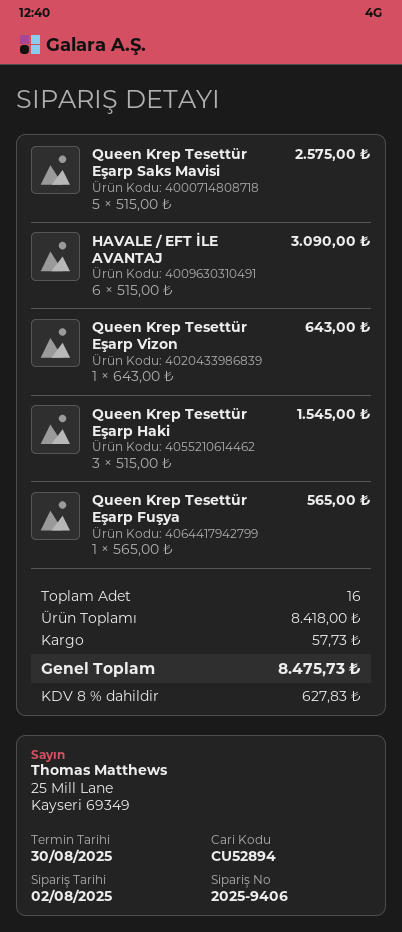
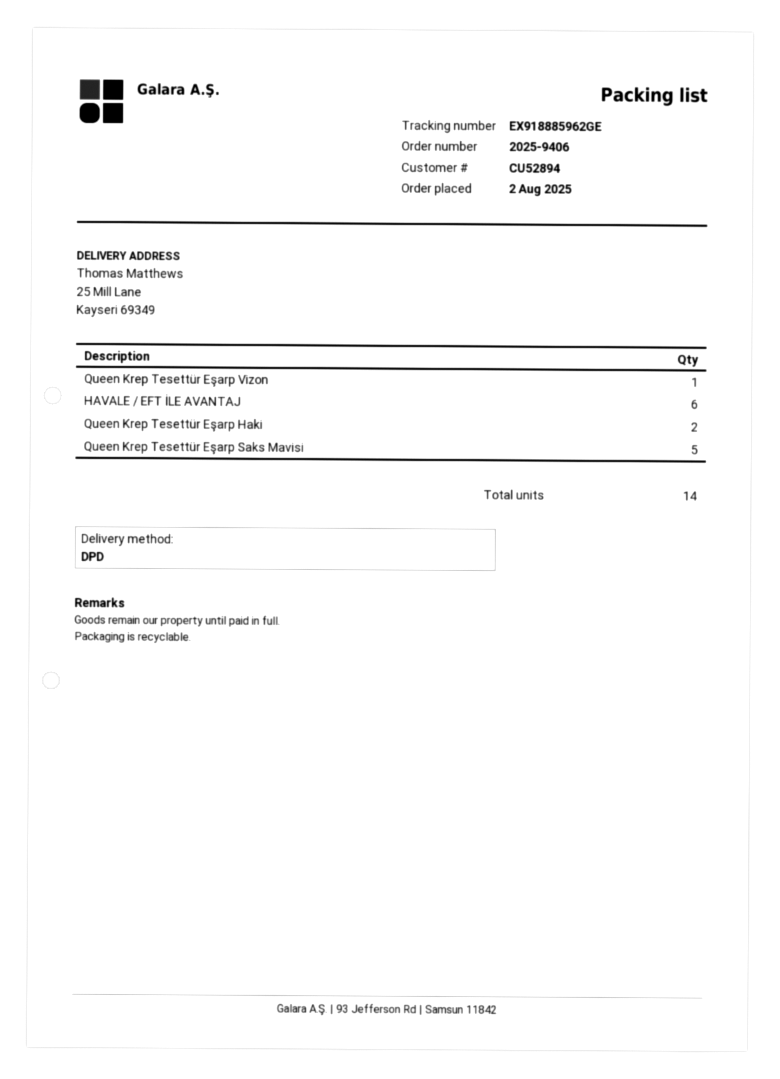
Queen Krep Tesettür Eşarp Haki: 3 -> 2
Queen Krep Tesettür Eşarp Fuşya: 1 -> none
total quantity: 16 -> 14

